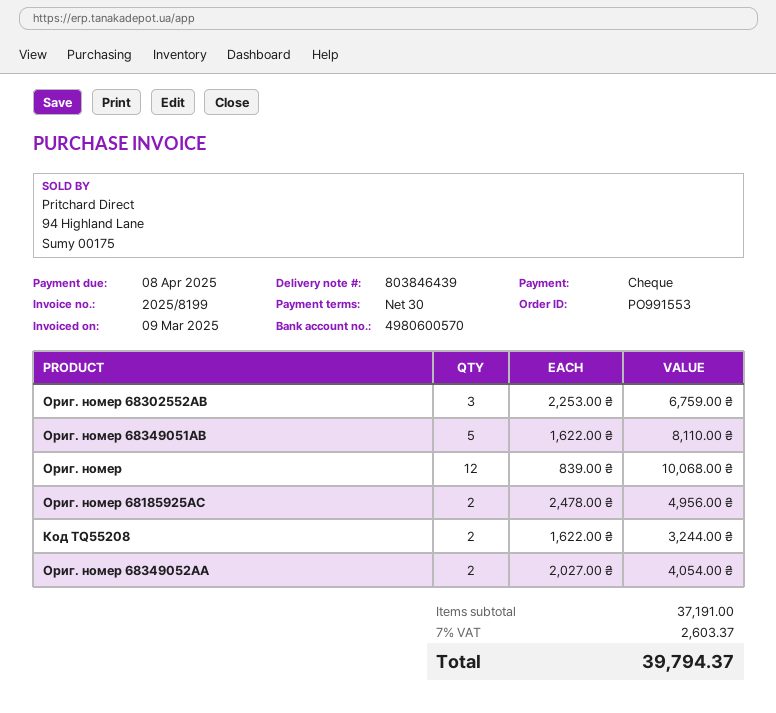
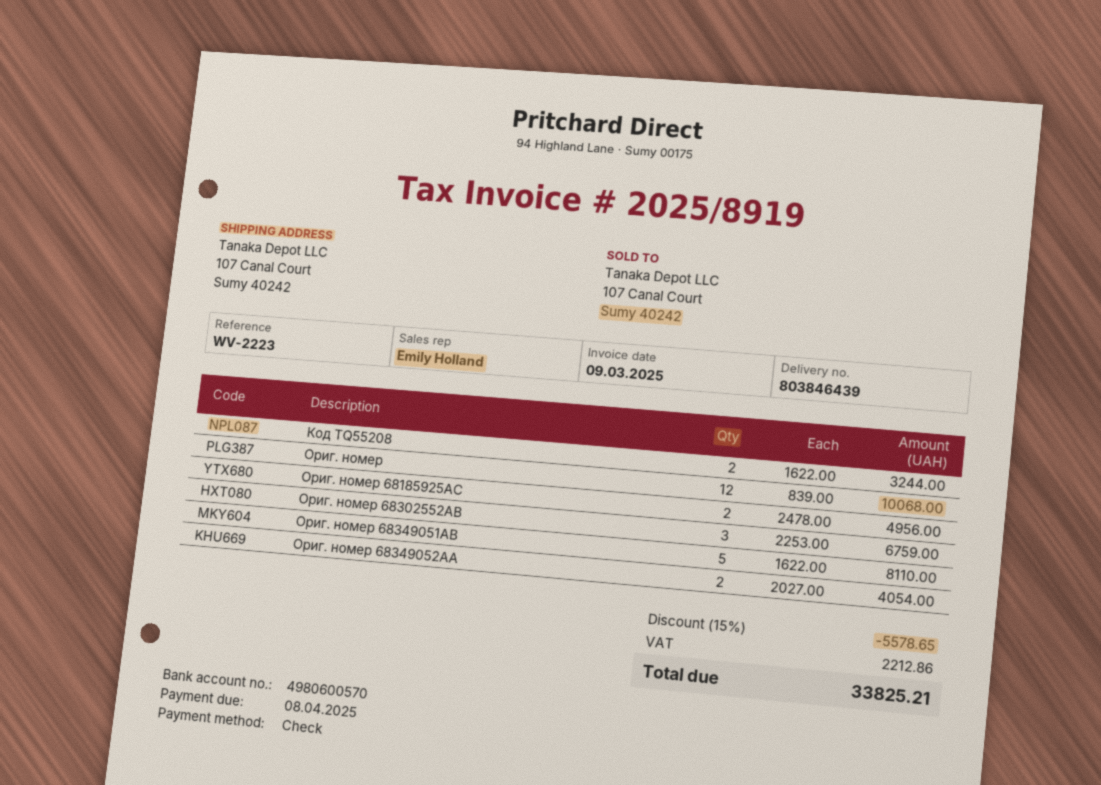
invoice number: 2025/8199 -> 2025/8919
discount: none -> 15% = 5578.65
tax: 2603.37 -> 2212.86
total: 39794.37 -> 33825.21

